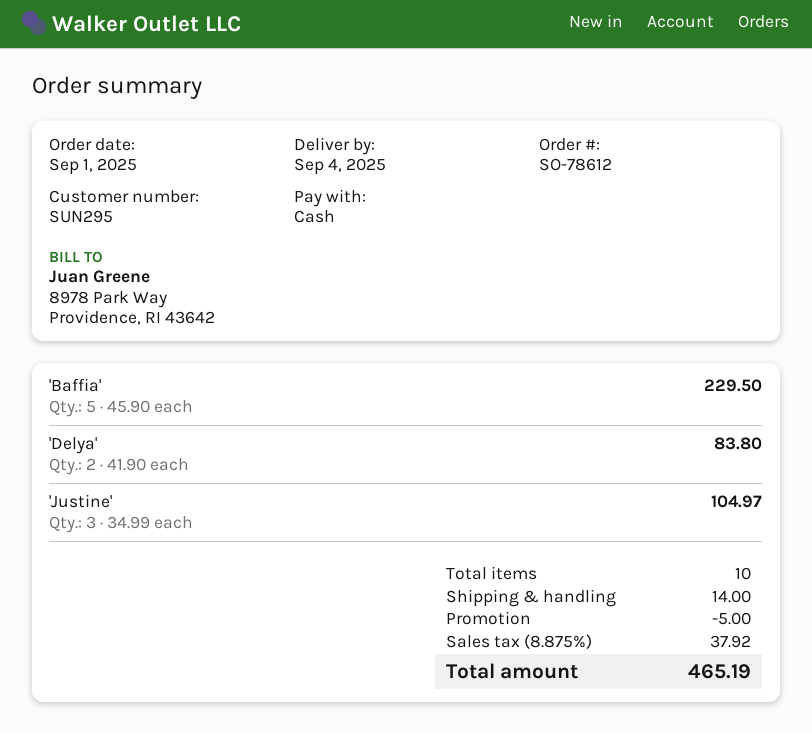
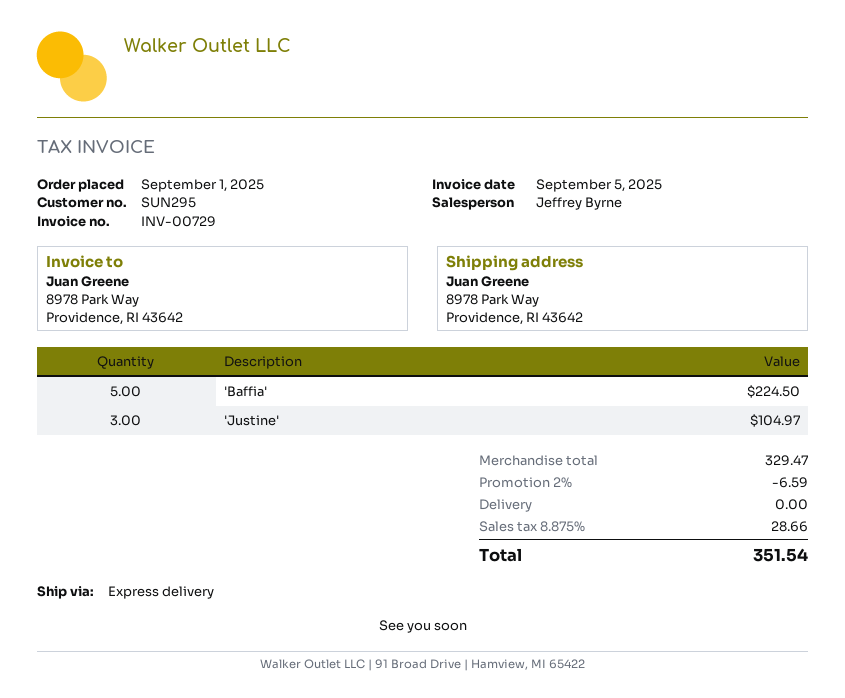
'Baffia': 5 for 229.50 -> 5 for 224.50
'Delya': 2 for 83.80 -> none
discount: 5.00 -> 6.59
shipping: 14.00 -> 0.00
tax: 8.875% = 37.92 -> 8.875% = 28.66
total: 465.19 -> 351.54

